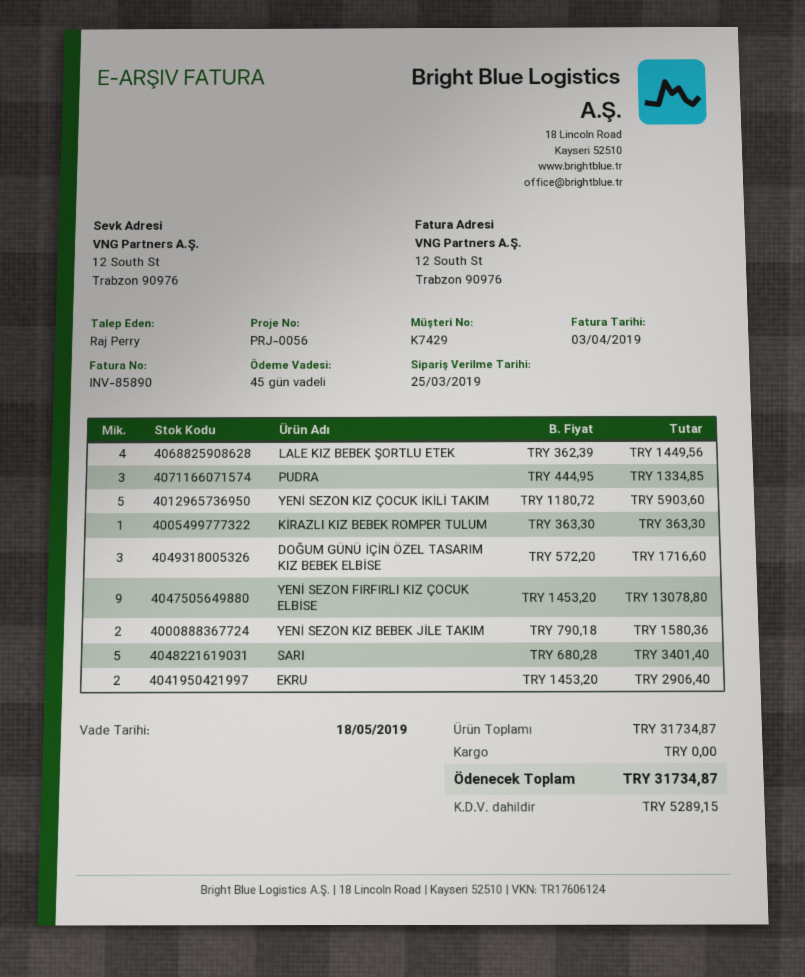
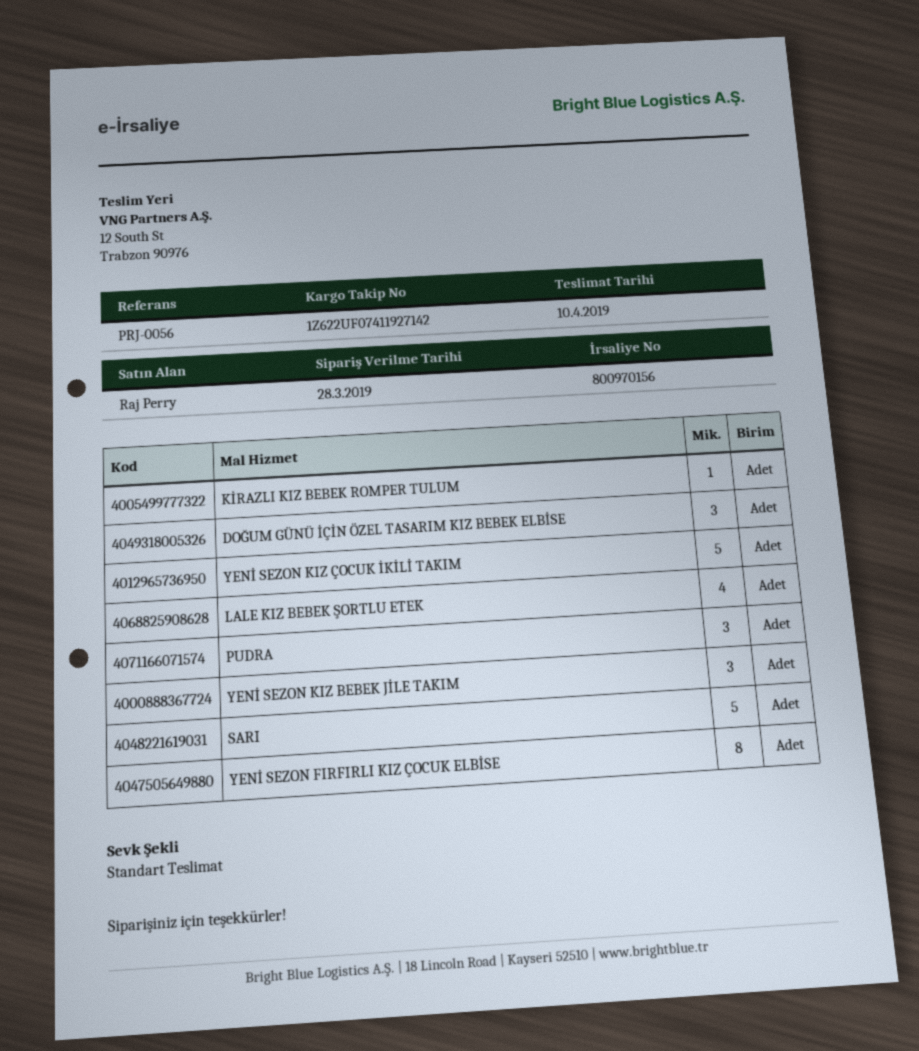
order date: 2019-03-25 -> 2019-03-28
YENİ SEZON FIRFIRLI KIZ ÇOCUK ELBİSE: 9 -> 8
YENİ SEZON KIZ BEBEK JİLE TAKIM: 2 -> 3
EKRU: 2 -> none

